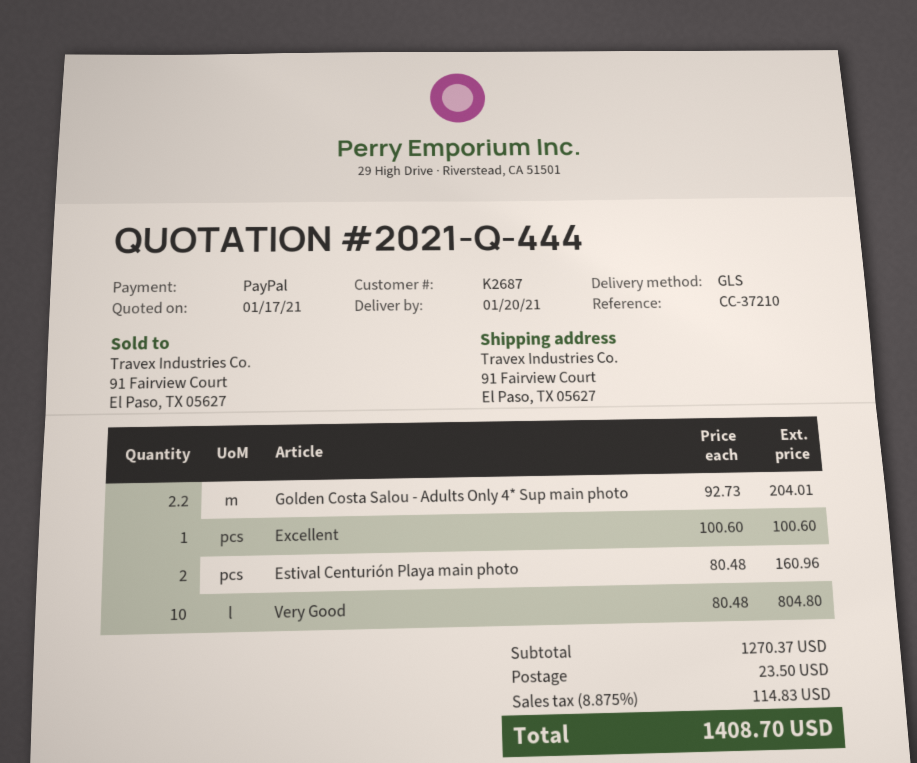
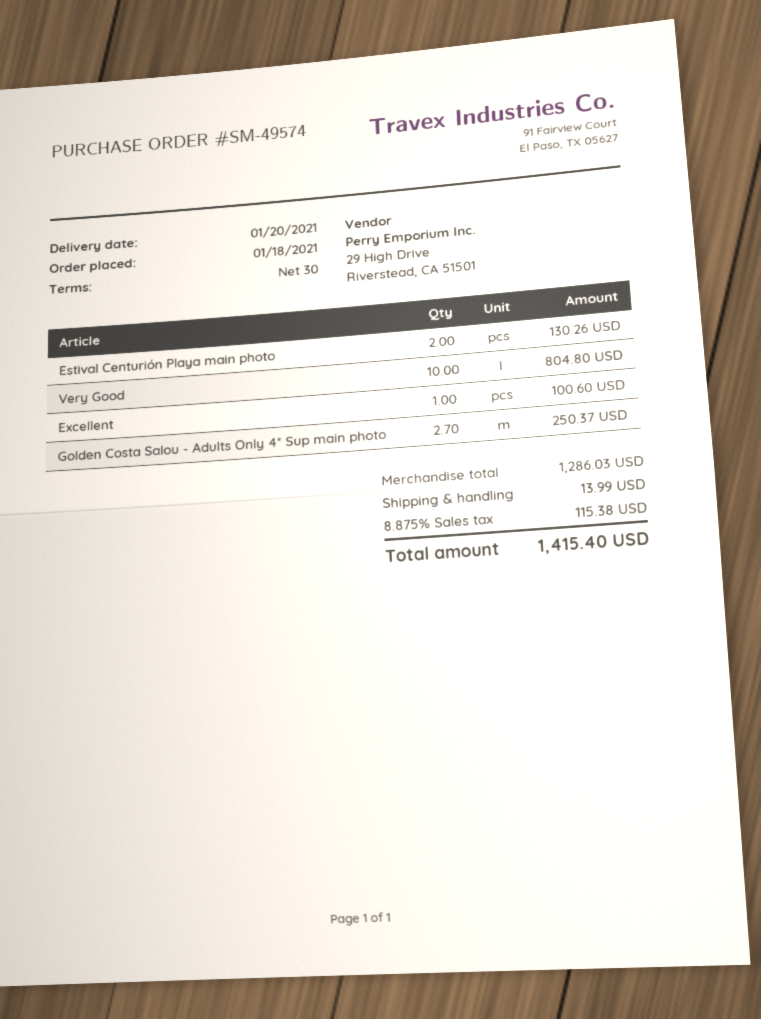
Golden Costa Salou - Adults Only 4* Sup main photo: 2.2 for 204.01 -> 2.7 for 250.37
Estival Centurión Playa main photo: 2 for 160.96 -> 2 for 130.26
subtotal: 1270.37 -> 1286.03
shipping: 23.50 -> 13.99
tax: 8.875% = 114.83 -> 8.875% = 115.38
total: 1408.70 -> 1415.40

